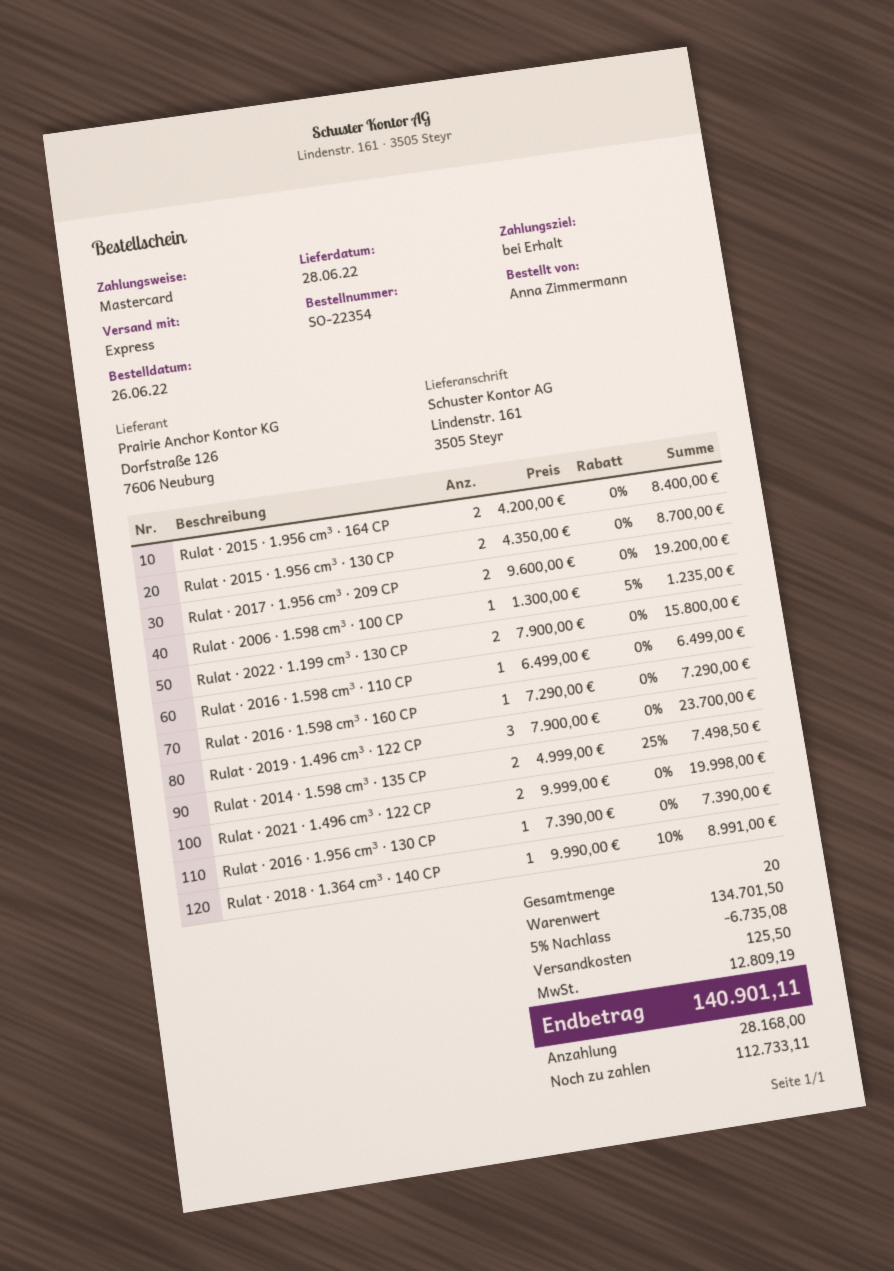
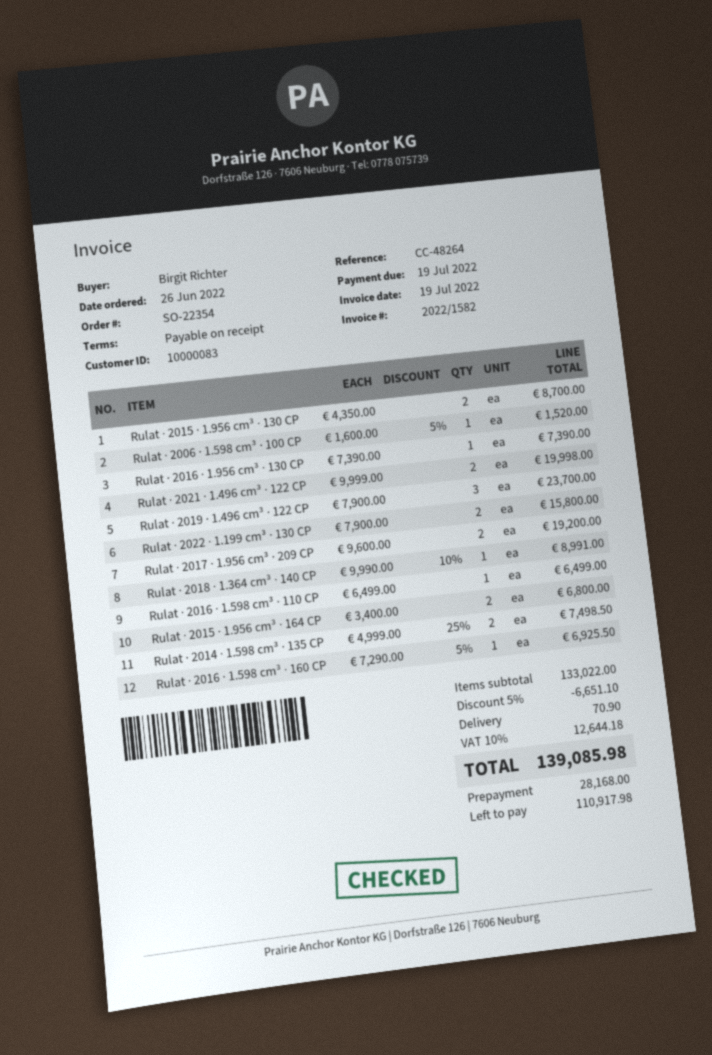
ordered by: Anna Zimmermann -> Birgit Richter
Rulat · 2015 · 1.956 cm³ · 164 CP: 2 x 4200.00 = 8400.00 -> 2 x 3400.00 = 6800.00
Rulat · 2006 · 1.598 cm³ · 100 CP: 1 x 1300.00 - 5% = 1235.00 -> 1 x 1600.00 - 5% = 1520.00
Rulat · 2016 · 1.598 cm³ · 160 CP: 1 x 7290.00 = 7290.00 -> 1 x 7290.00 - 5% = 6925.50
subtotal: 134701.50 -> 133022.00
discount: 5% = 6735.08 -> 5% = 6651.10
shipping: 125.50 -> 70.90
tax: 12809.19 -> 12644.18
total: 140901.11 -> 139085.98
balance: 112733.11 -> 110917.98

